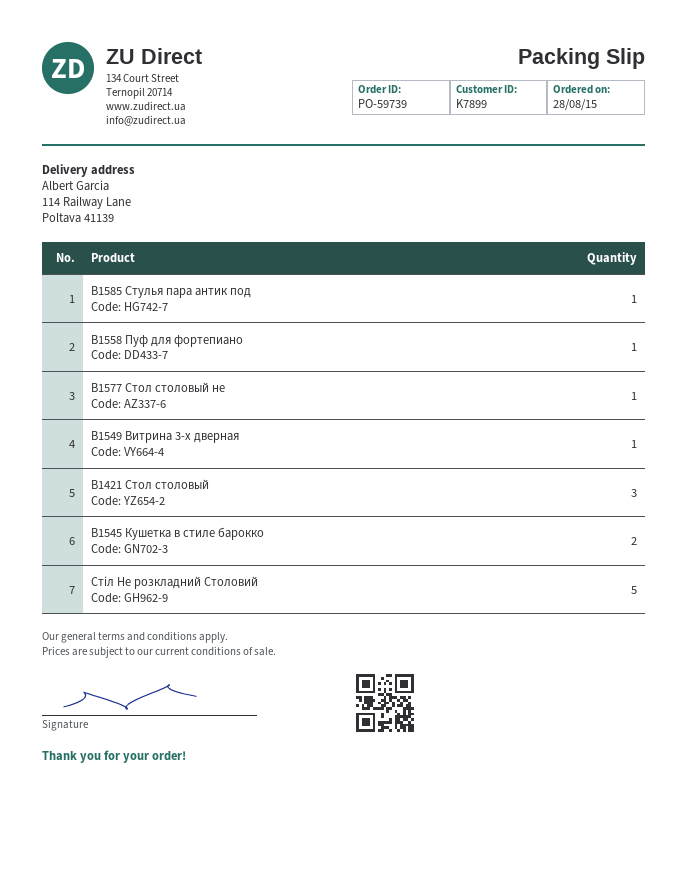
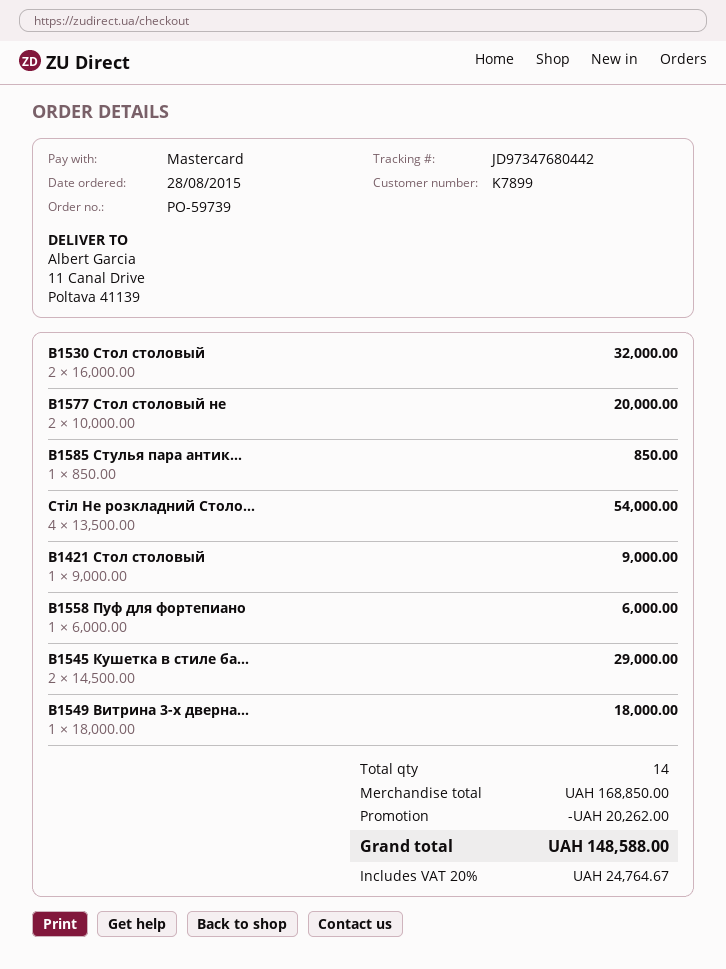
ship to: 114 Railway Lane, Poltava 41139 -> 11 Canal Drive, Poltava 41139
В1577 Стол столовый не: 1 -> 2
В1421 Стол столовый: 3 -> 1
Стіл Не розкладний Столовий: 5 -> 4
В1530 Стол столовый: none -> 2

